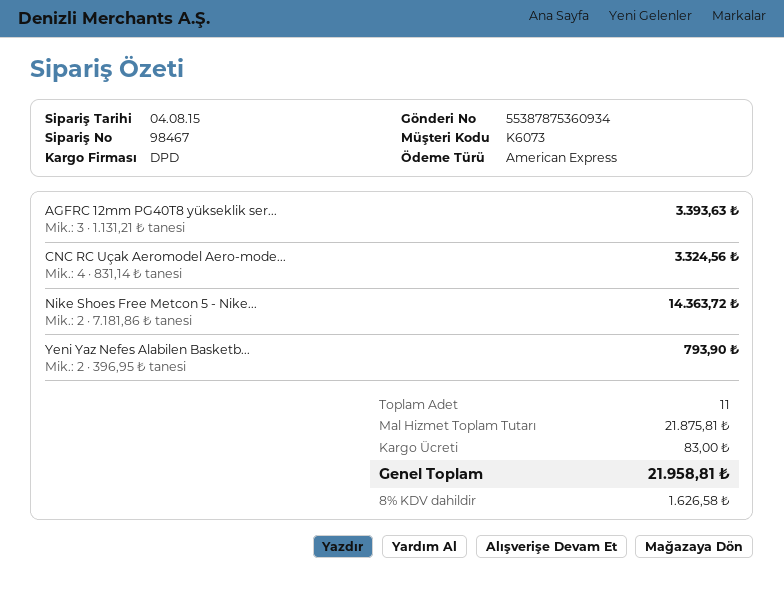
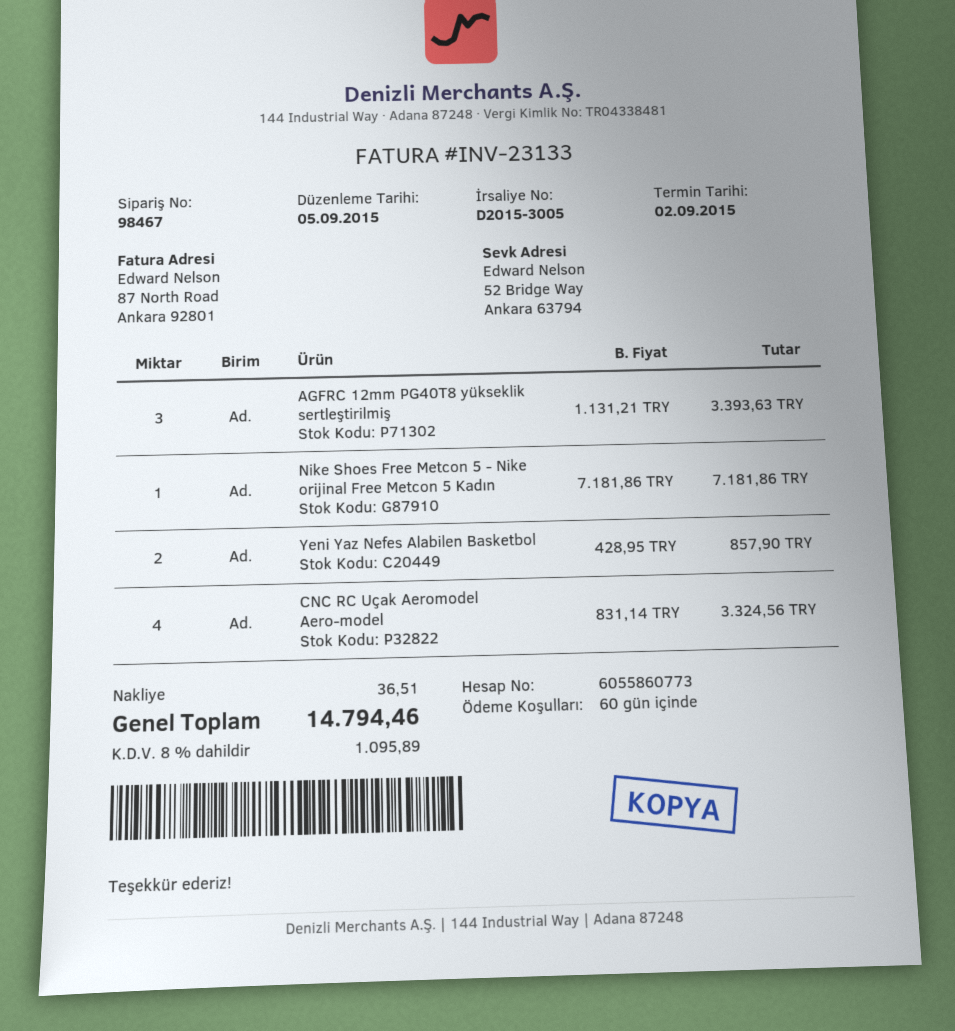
Nike Shoes Free Metcon 5 - Nike...: 2 x 7181.86 = 14363.72 -> 1 x 7181.86 = 7181.86
Yeni Yaz Nefes Alabilen Basketb...: 2 x 396.95 = 793.90 -> 2 x 428.95 = 857.90
shipping: 83.00 -> 36.51
tax: 8% = 1626.58 -> 8% = 1095.89
total: 21958.81 -> 14794.46

